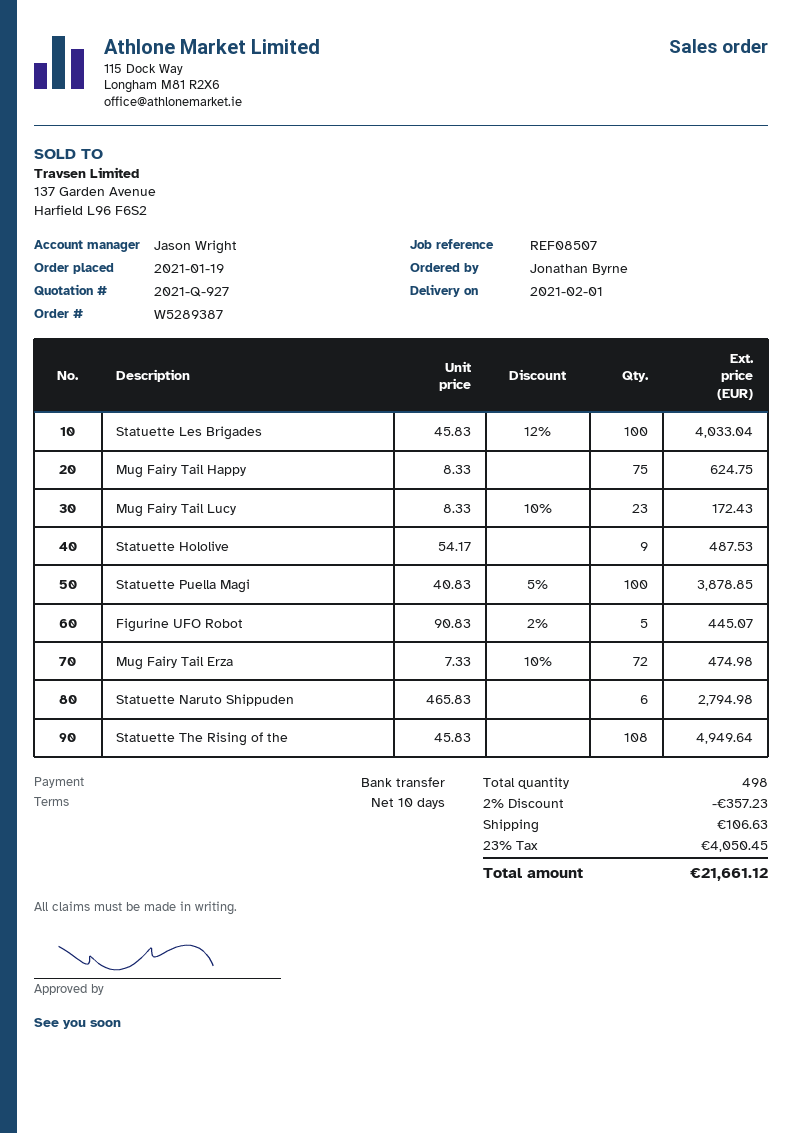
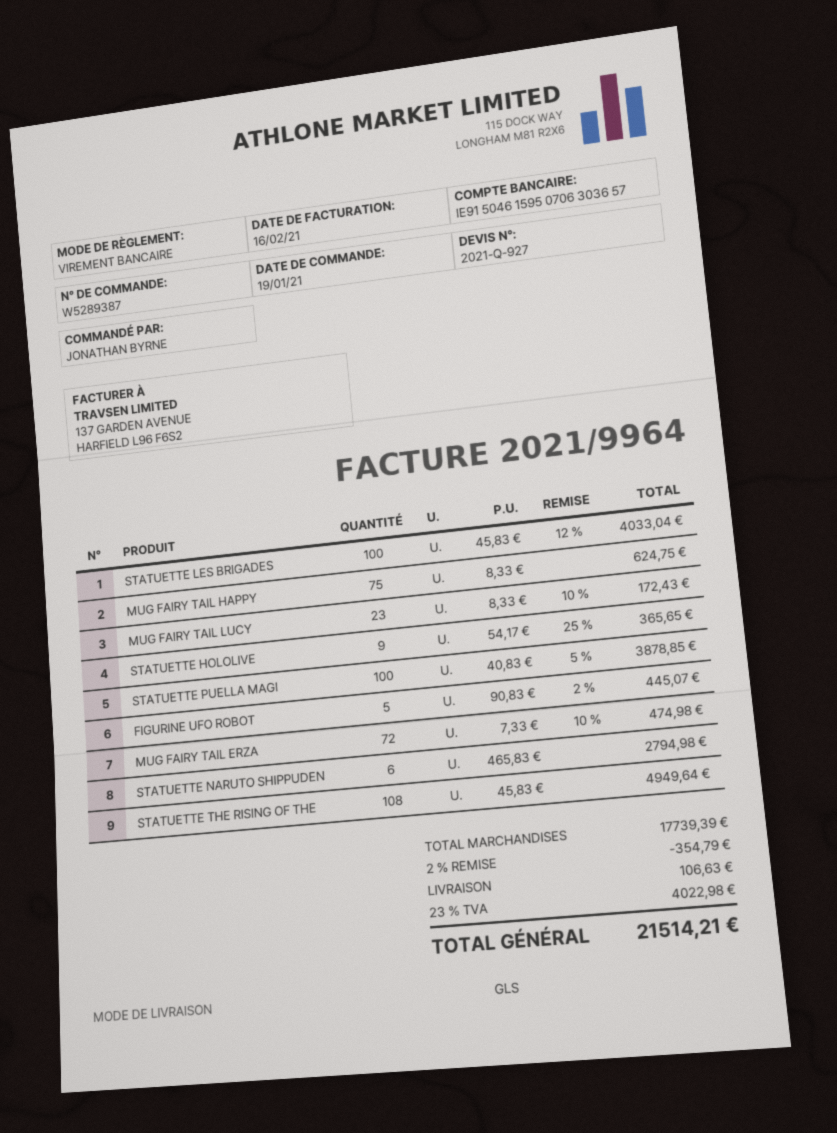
Statuette Hololive: 9 x 54.17 = 487.53 -> 9 x 54.17 - 25% = 365.65
discount: 2% = 357.23 -> 2% = 354.79
tax: 23% = 4050.45 -> 23% = 4022.98
total: 21661.12 -> 21514.21

